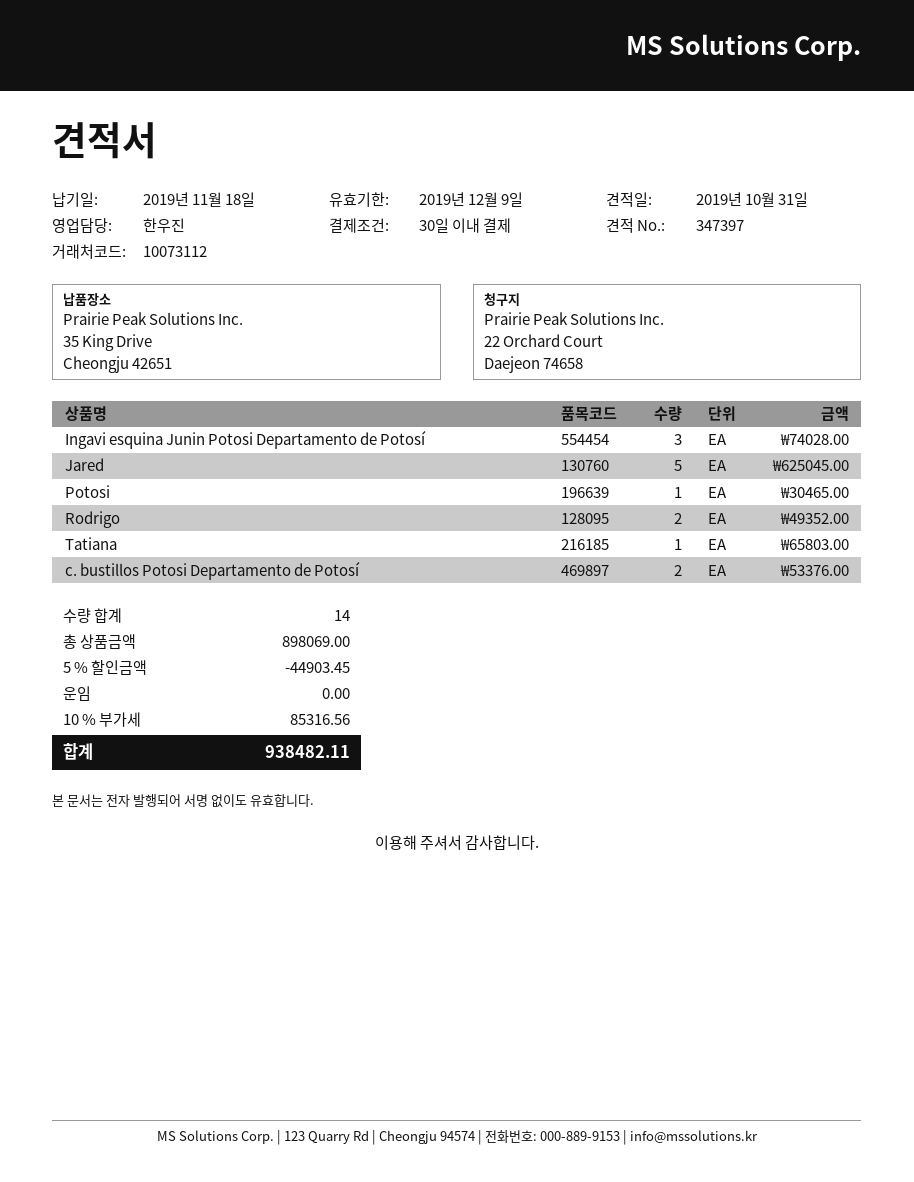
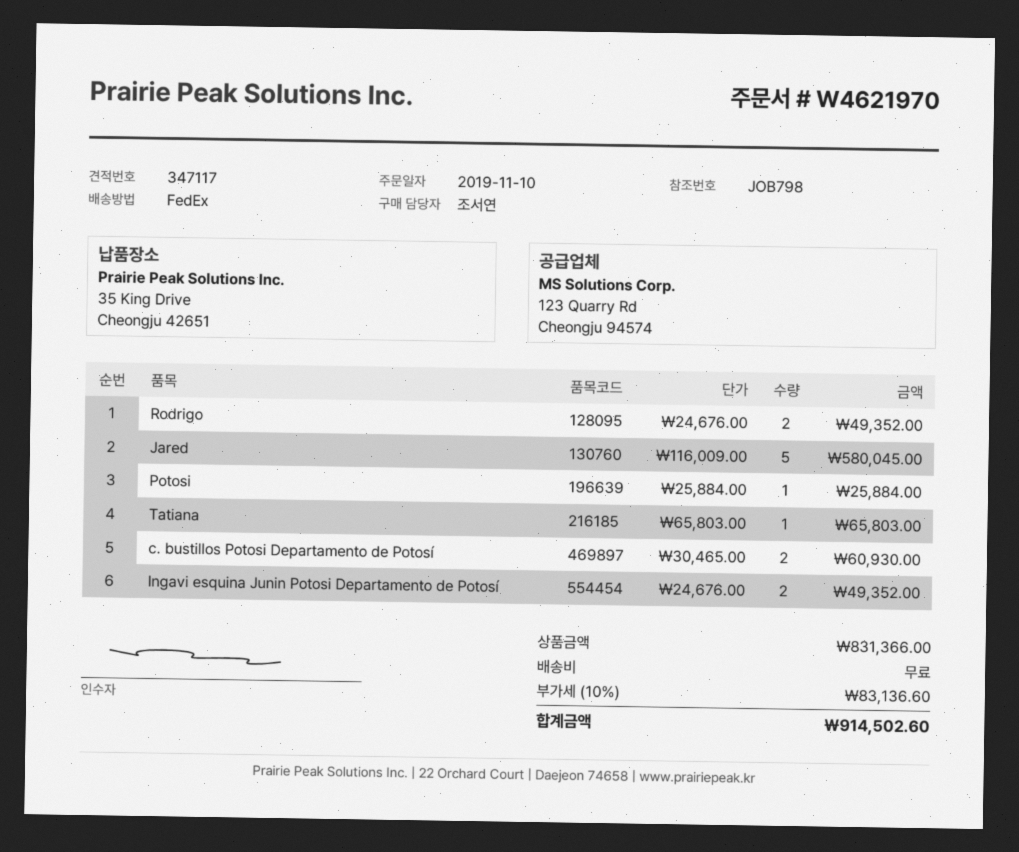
quote number: 347397 -> 347117
Ingavi esquina Junin Potosi Departamento de Potosí: 3 for 74028.00 -> 2 for 49352.00
Jared: 5 for 625045.00 -> 5 for 580045.00
Potosi: 1 for 30465.00 -> 1 for 25884.00
c. bustillos Potosi Departamento de Potosí: 2 for 53376.00 -> 2 for 60930.00
subtotal: 898069.00 -> 831366.00
discount: 5% = 44903.45 -> none
tax: 10% = 85316.56 -> 10% = 83136.60
total: 938482.11 -> 914502.60

